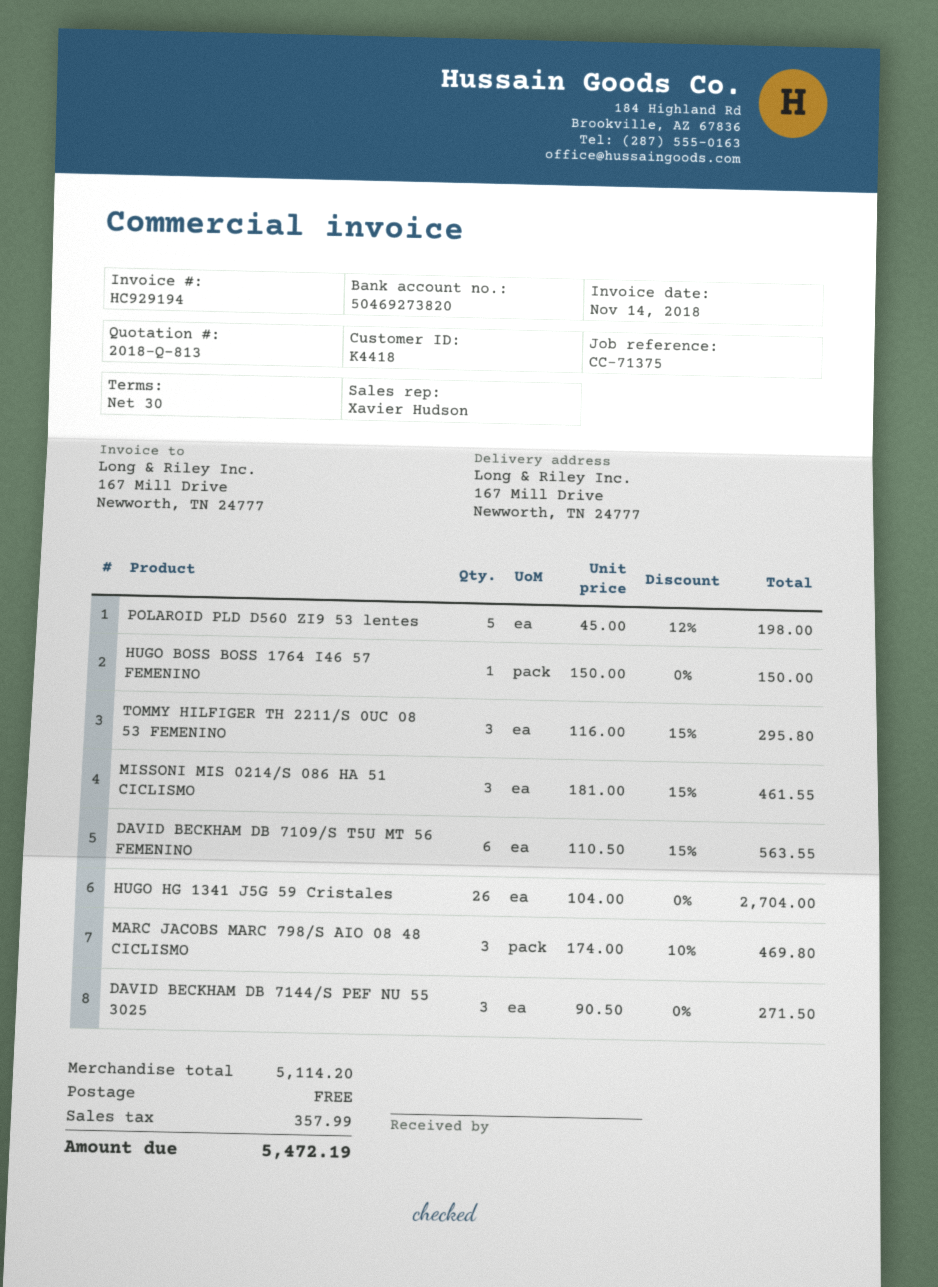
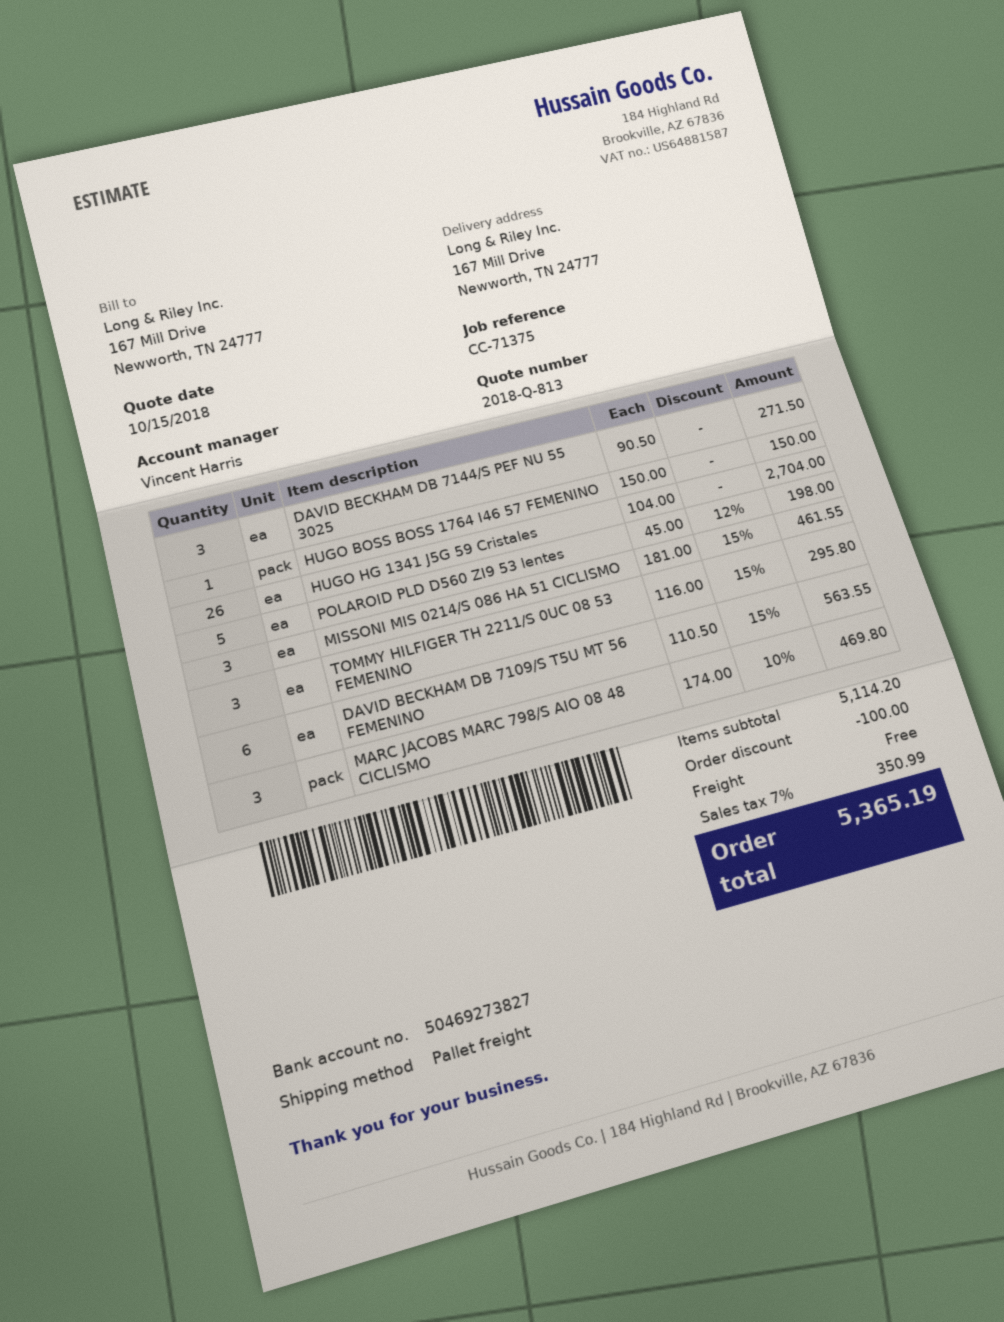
sales rep: Xavier Hudson -> Vincent Harris
bank account: 50469273820 -> 50469273827
discount: none -> 100.00
tax: 357.99 -> 350.99
total: 5472.19 -> 5365.19

